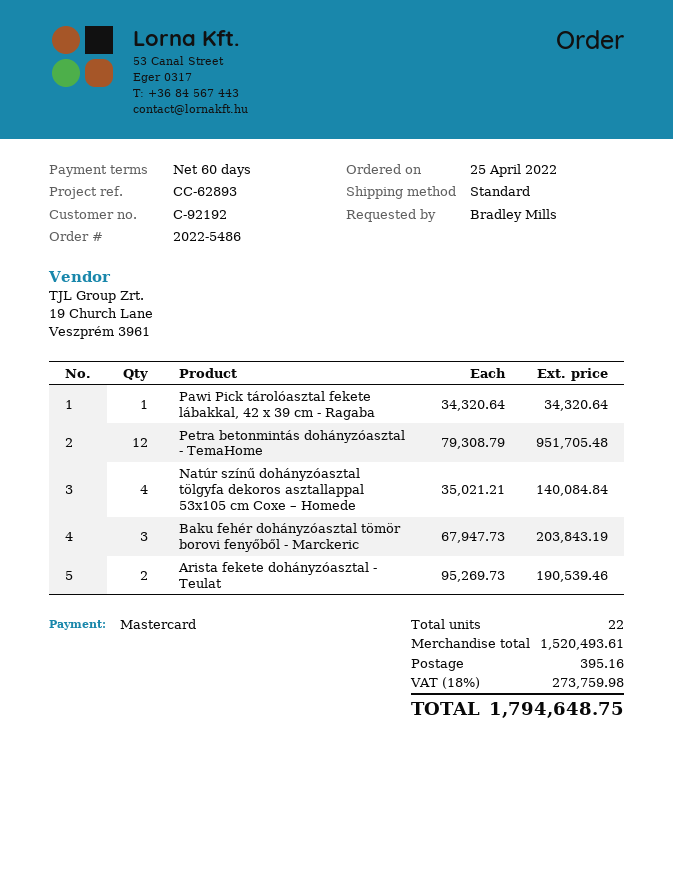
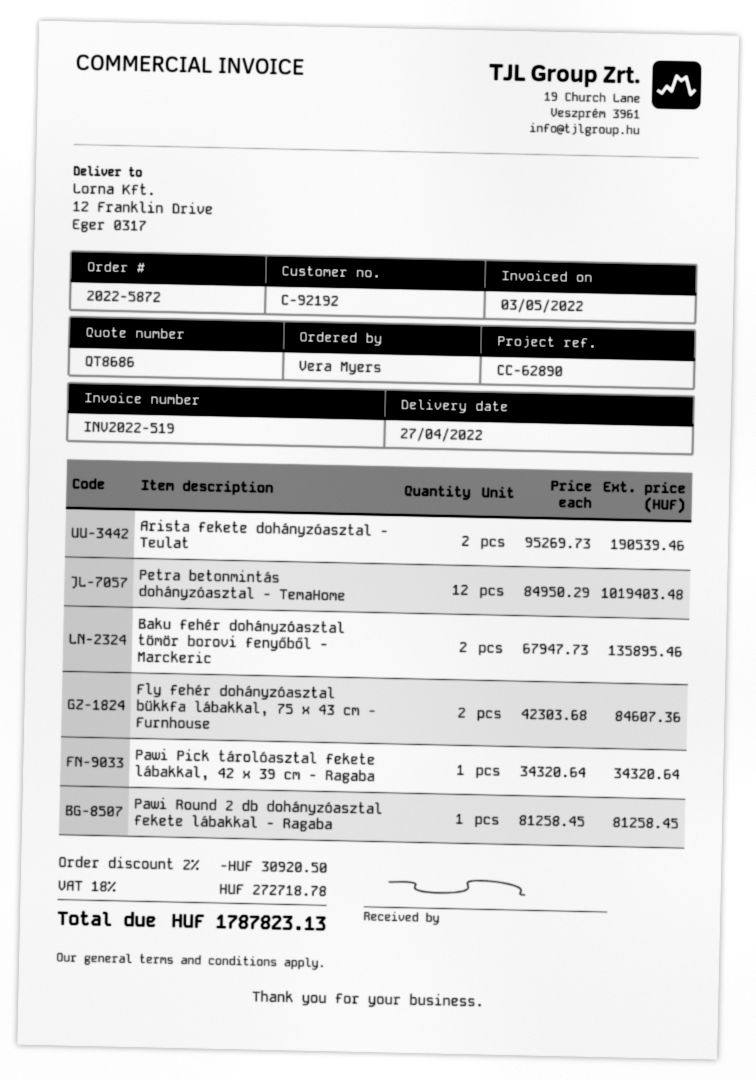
order number: 2022-5486 -> 2022-5872
reference: CC-62893 -> CC-62890
ordered by: Bradley Mills -> Vera Myers
Petra betonmintás dohányzóasztal - TemaHome: 12 x 79308.79 = 951705.48 -> 12 x 84950.29 = 1019403.48
Natúr színű dohányzóasztal tölgyfa dekoros asztallappal 53x105 cm Coxe – Homede: 4 x 35021.21 = 140084.84 -> none
Baku fehér dohányzóasztal tömör borovi fenyőből - Marckeric: 3 x 67947.73 = 203843.19 -> 2 x 67947.73 = 135895.46
Fly fehér dohányzóasztal bükkfa lábakkal, 75 x 43 cm - Furnhouse: none -> 2 x 42303.68 = 84607.36
Pawi Round 2 db dohányzóasztal fekete lábakkal - Ragaba: none -> 1 x 81258.45 = 81258.45
discount: none -> 2% = 30920.50
shipping: 395.16 -> none
tax: 18% = 273759.98 -> 18% = 272718.78
total: 1794648.75 -> 1787823.13

